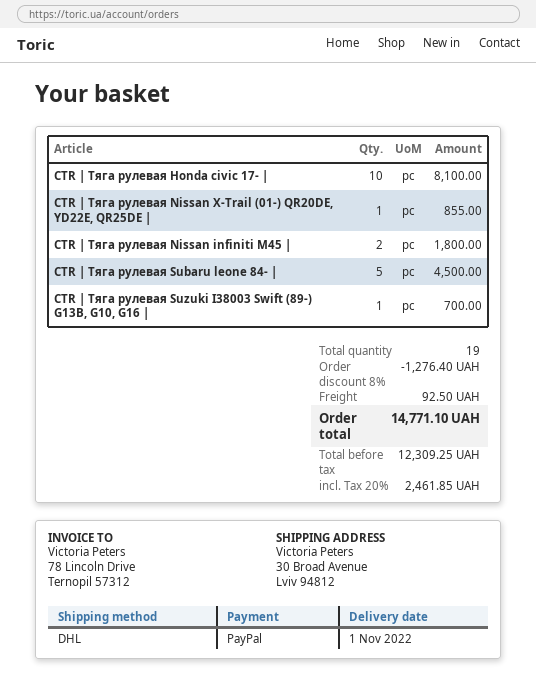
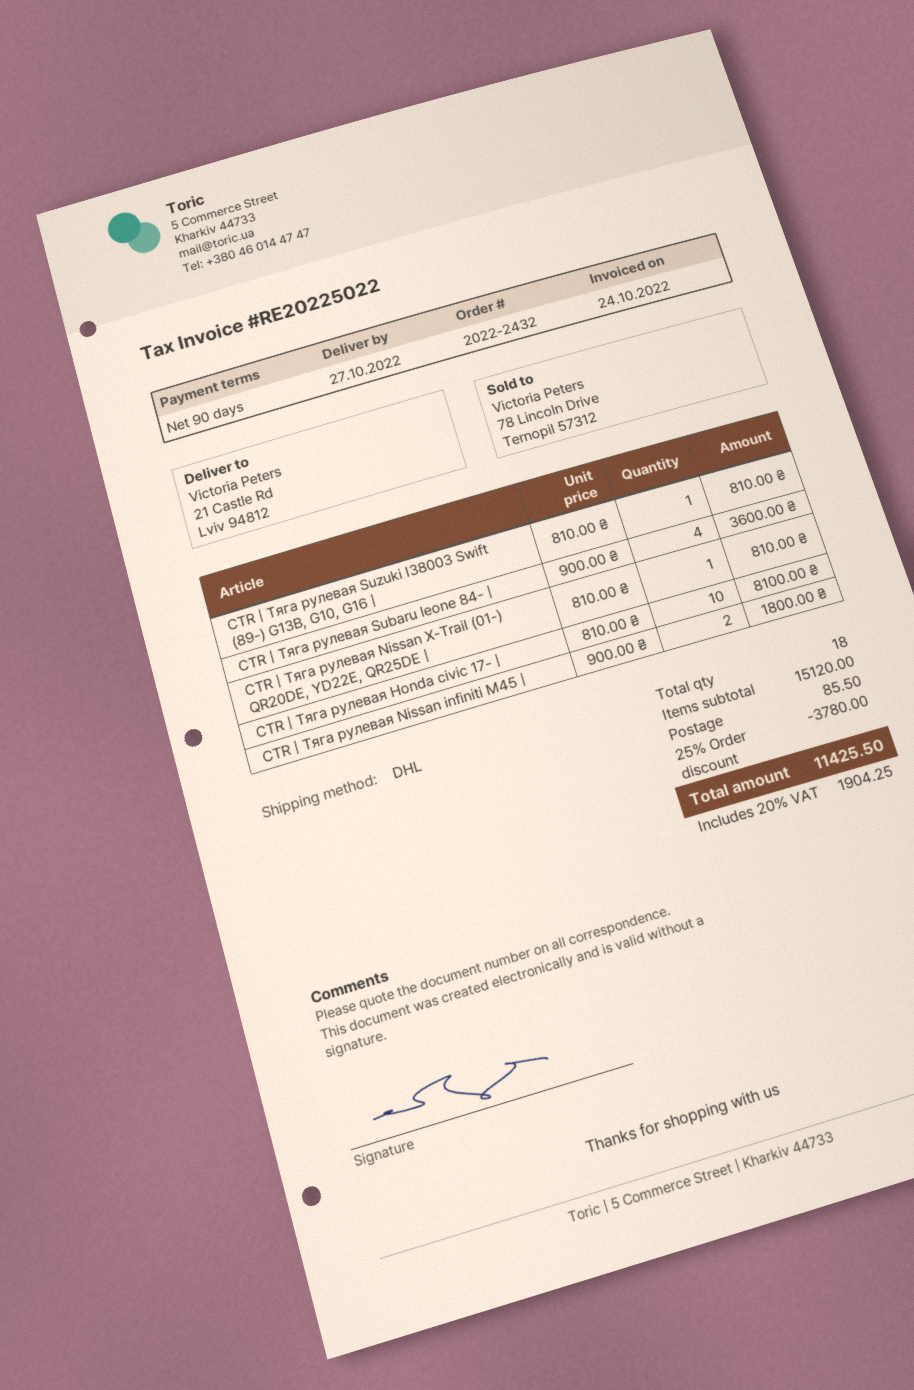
delivery date: 2022-11-01 -> 2022-10-27
ship to: 30 Broad Avenue, Lviv 94812 -> 21 Castle Rd, Lviv 94812
CTR | Тяга рулевая Nissan X-Trail (01-) QR20DE, YD22E, QR25DE |: 1 for 855.00 -> 1 for 810.00
CTR | Тяга рулевая Subaru leone 84- |: 5 for 4500.00 -> 4 for 3600.00
CTR | Тяга рулевая Suzuki I38003 Swift (89-) G13B, G10, G16 |: 1 for 700.00 -> 1 for 810.00
total quantity: 19 -> 18
discount: 8% = 1276.40 -> 25% = 3780.00
shipping: 92.50 -> 85.50
tax: 20% = 2461.85 -> 20% = 1904.25
total: 14771.10 -> 11425.50

